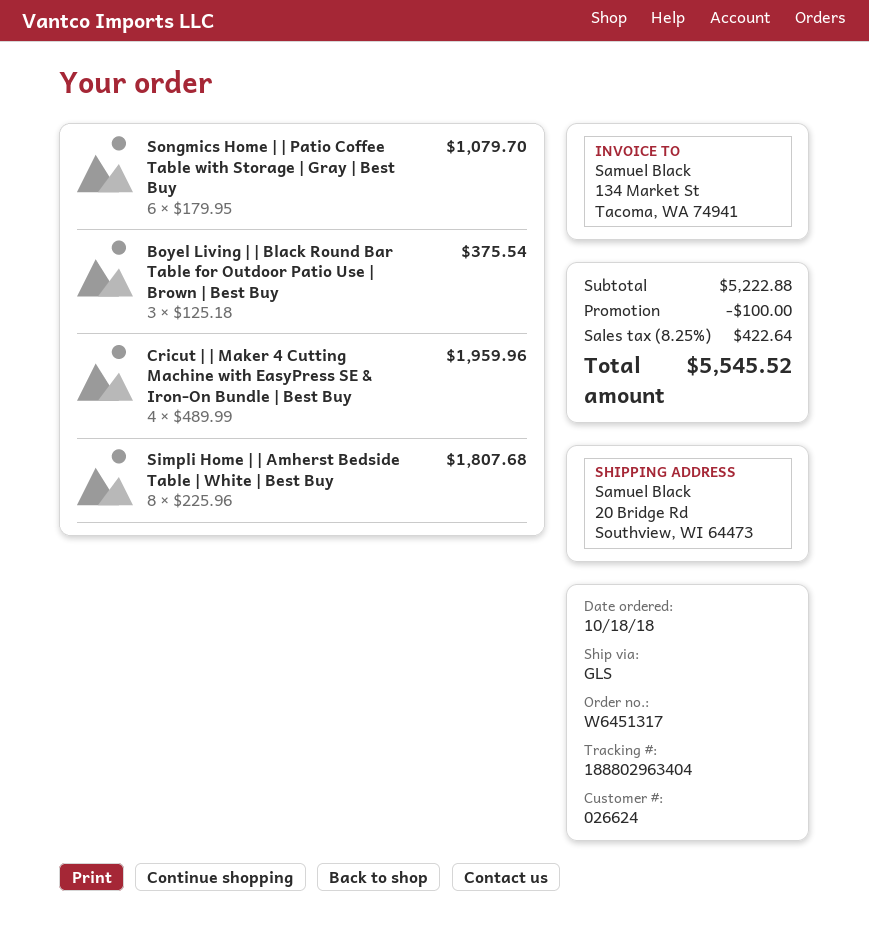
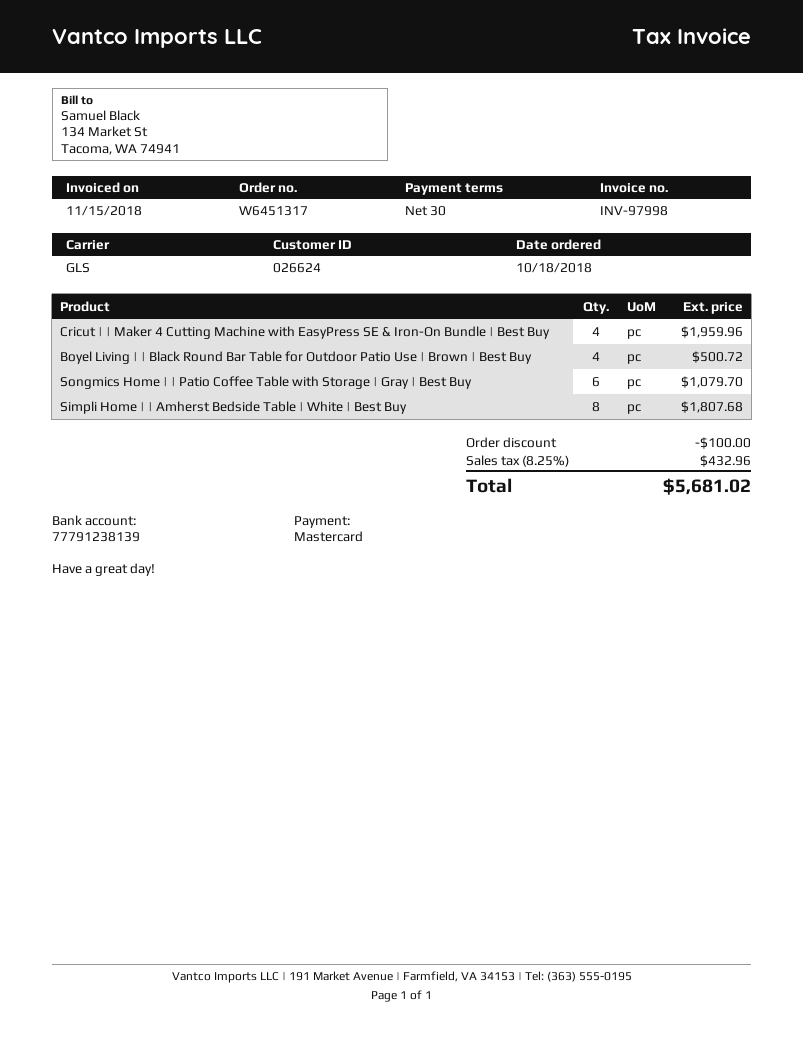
Boyel Living | | Black Round Bar Table for Outdoor Patio Use | Brown | Best Buy: 3 for 375.54 -> 4 for 500.72
tax: 8.25% = 422.64 -> 8.25% = 432.96
total: 5545.52 -> 5681.02

